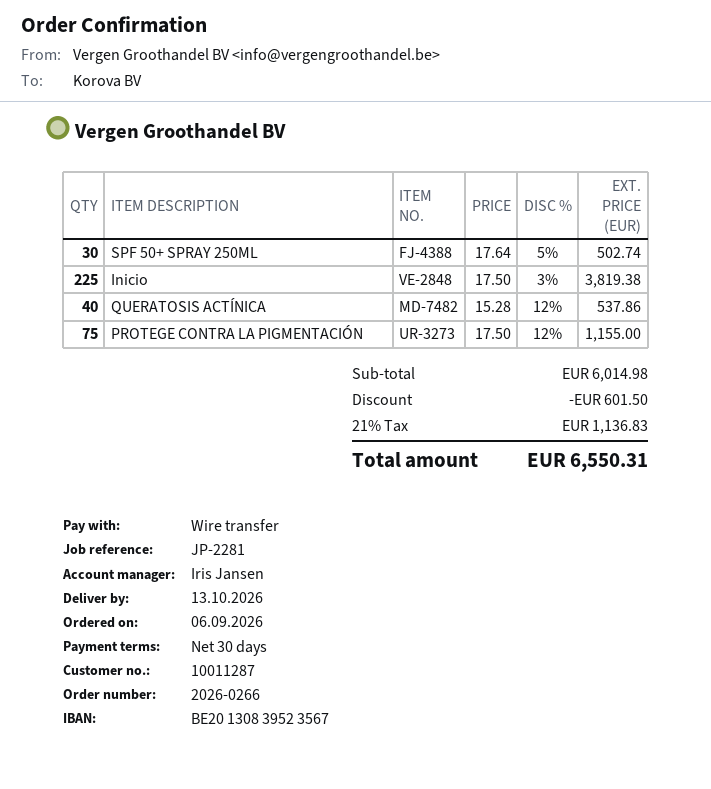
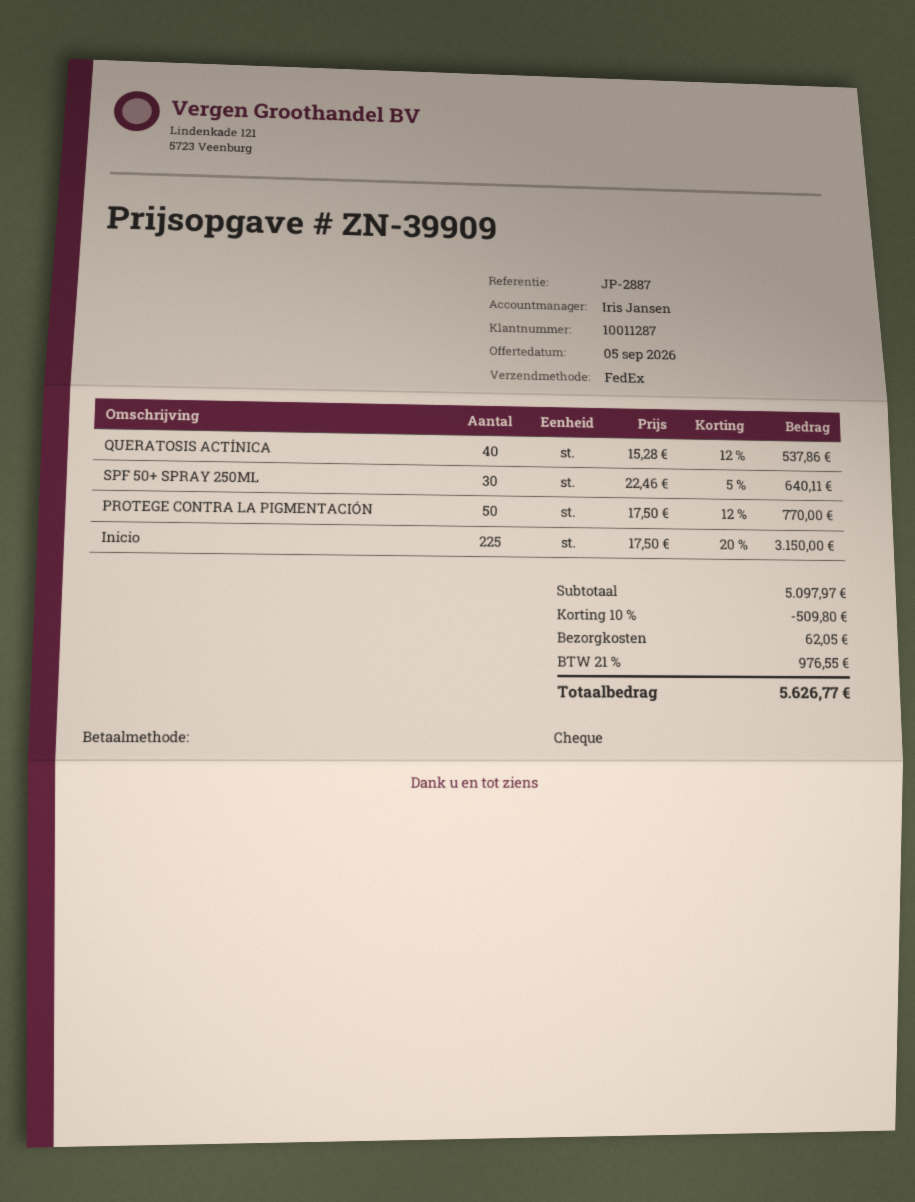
reference: JP-2281 -> JP-2887
payment method: bank transfer -> cheque
SPF 50+ SPRAY 250ML: 30 x 17.64 - 5% = 502.74 -> 30 x 22.46 - 5% = 640.11
Inicio: 225 x 17.50 - 3% = 3819.38 -> 225 x 17.50 - 20% = 3150.00
PROTEGE CONTRA LA PIGMENTACIÓN: 75 x 17.50 - 12% = 1155.00 -> 50 x 17.50 - 12% = 770.00
subtotal: 6014.98 -> 5097.97
discount: 601.50 -> 509.80
shipping: none -> 62.05
tax: 21% = 1136.83 -> 21% = 976.55
total: 6550.31 -> 5626.77

